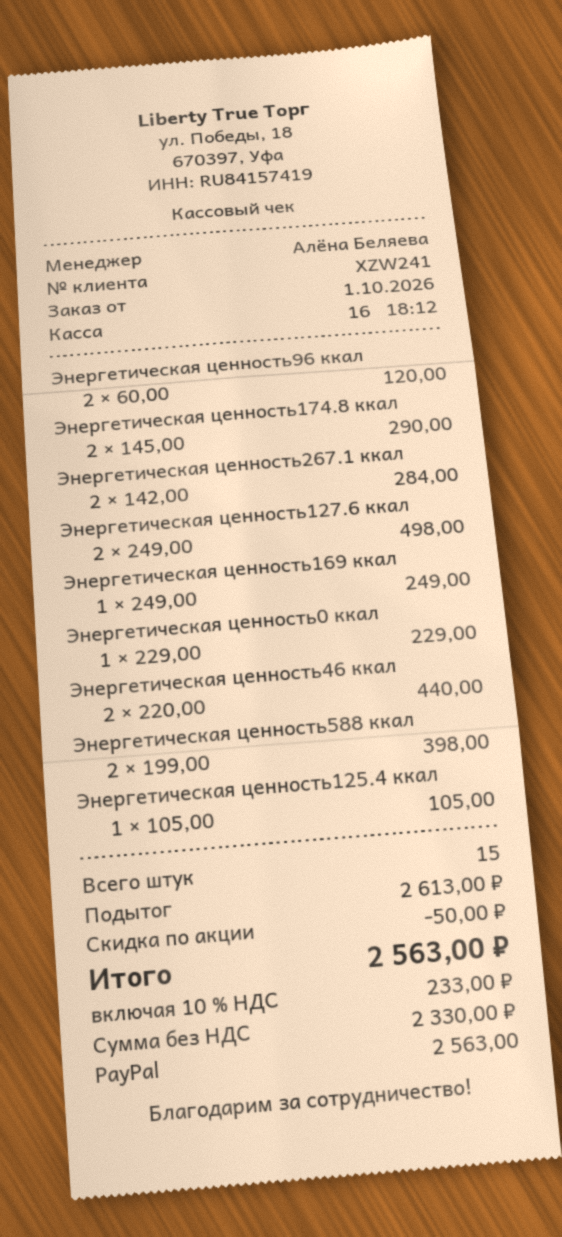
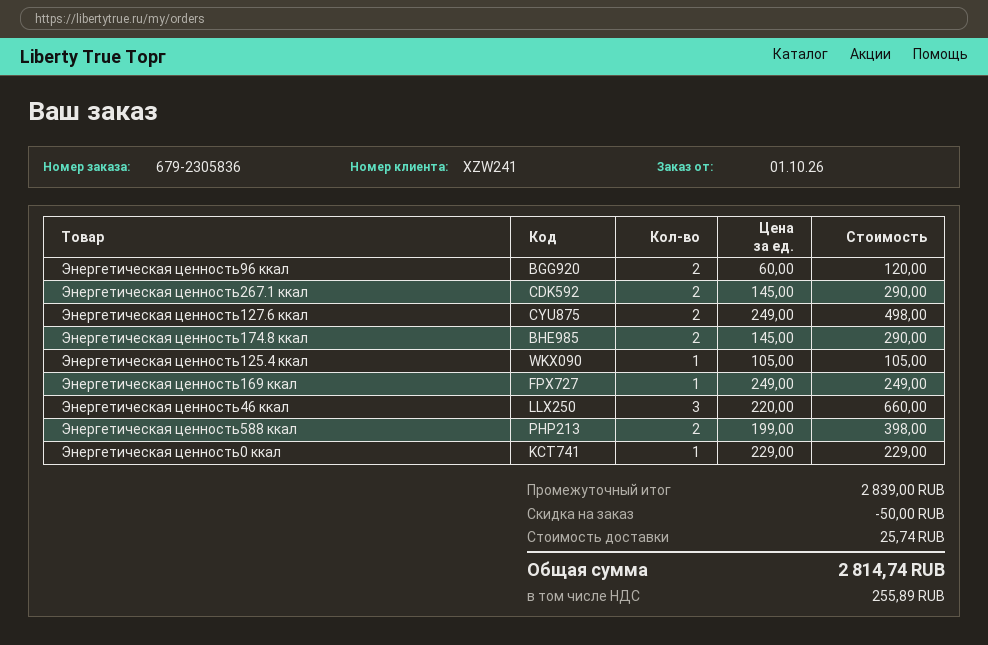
Энергетическая ценность267.1 ккал: 2 x 142.00 = 284.00 -> 2 x 145.00 = 290.00
Энергетическая ценность46 ккал: 2 x 220.00 = 440.00 -> 3 x 220.00 = 660.00
subtotal: 2613.00 -> 2839.00
shipping: none -> 25.74
tax: 233.00 -> 255.89
total: 2563.00 -> 2814.74

